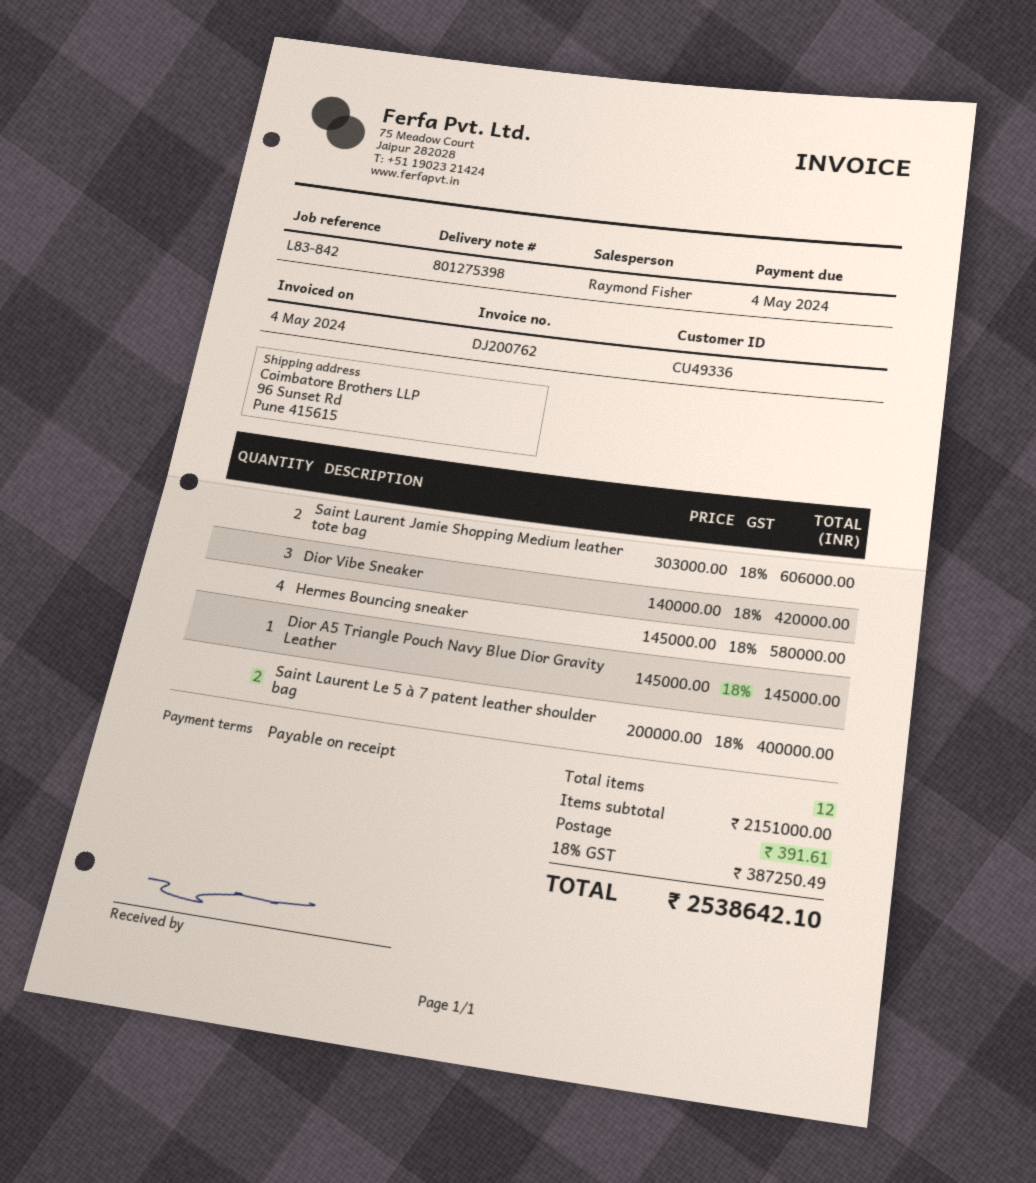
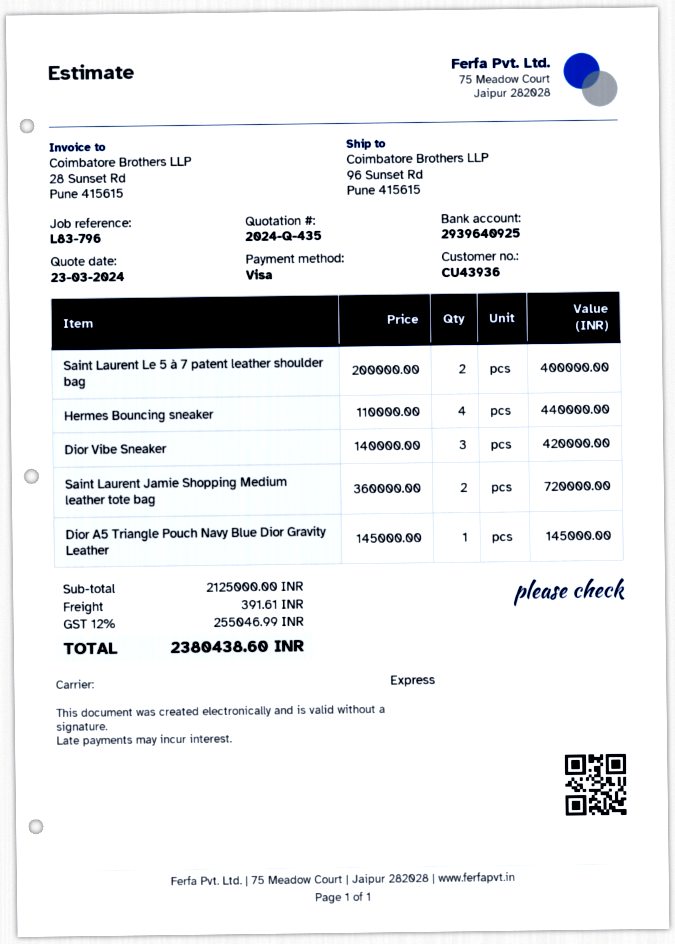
customer number: CU49336 -> CU43936
reference: L83-842 -> L83-796
Saint Laurent Jamie Shopping Medium leather tote bag: 2 x 303000.00 = 606000.00 -> 2 x 360000.00 = 720000.00
Hermes Bouncing sneaker: 4 x 145000.00 = 580000.00 -> 4 x 110000.00 = 440000.00
subtotal: 2151000.00 -> 2125000.00
tax: 18% = 387250.49 -> 12% = 255046.99
total: 2538642.10 -> 2380438.60

